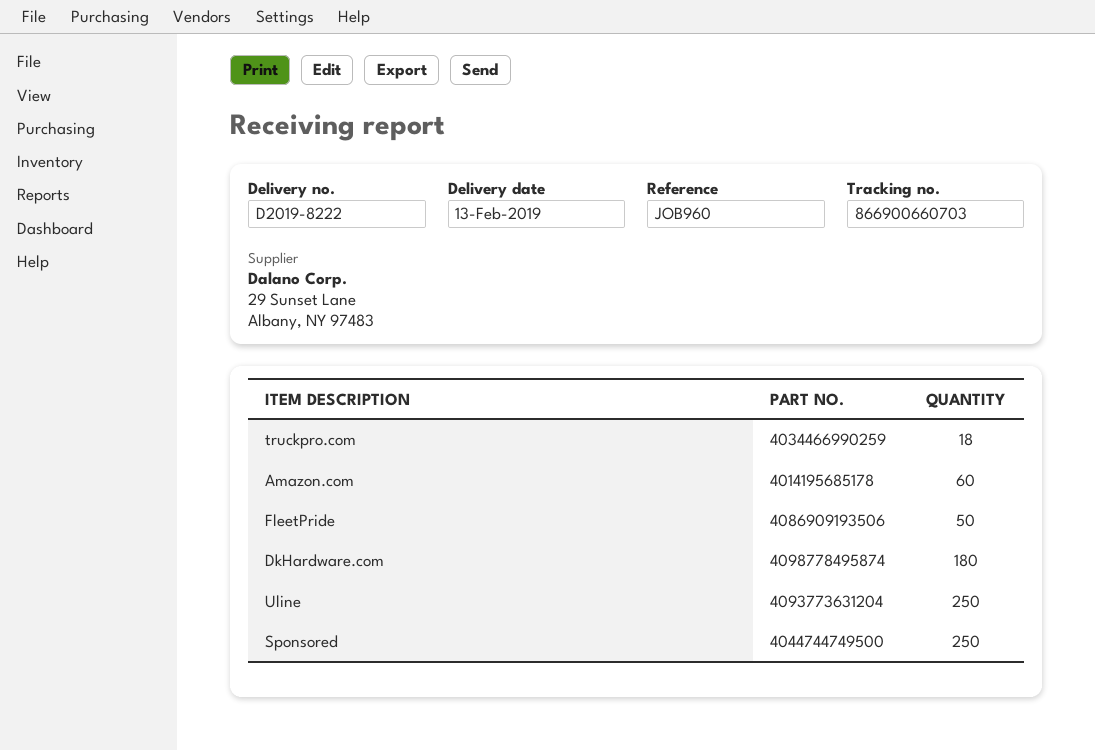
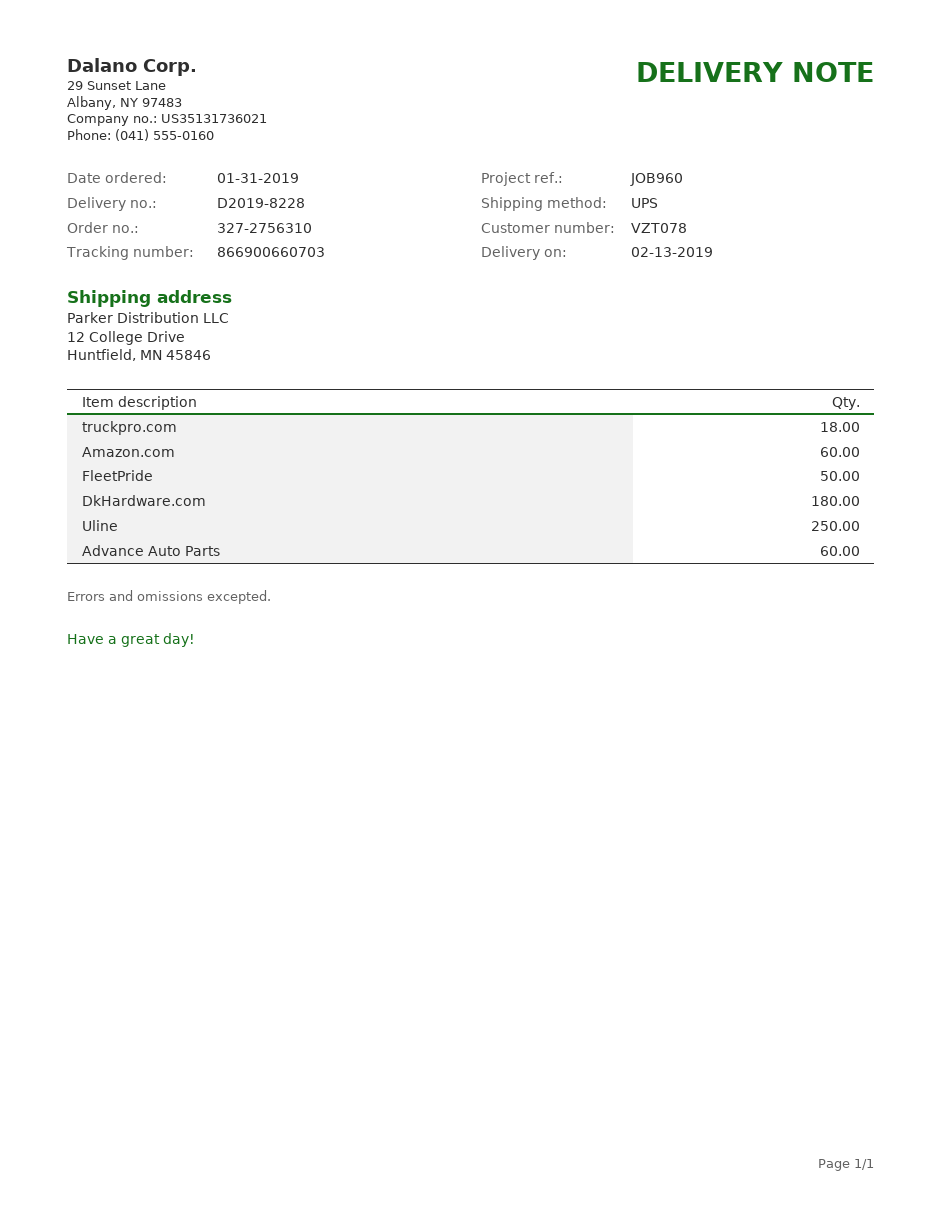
delivery note number: D2019-8222 -> D2019-8228
Sponsored: 250 -> none
Advance Auto Parts: none -> 60

